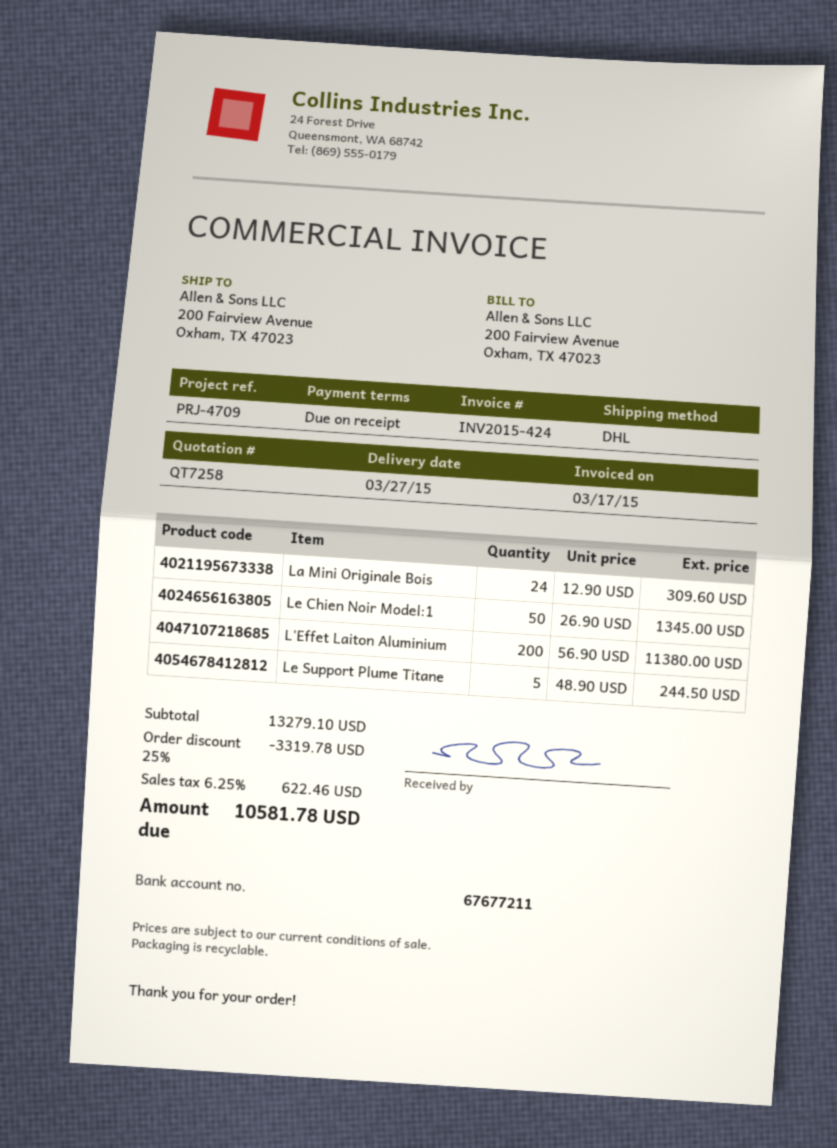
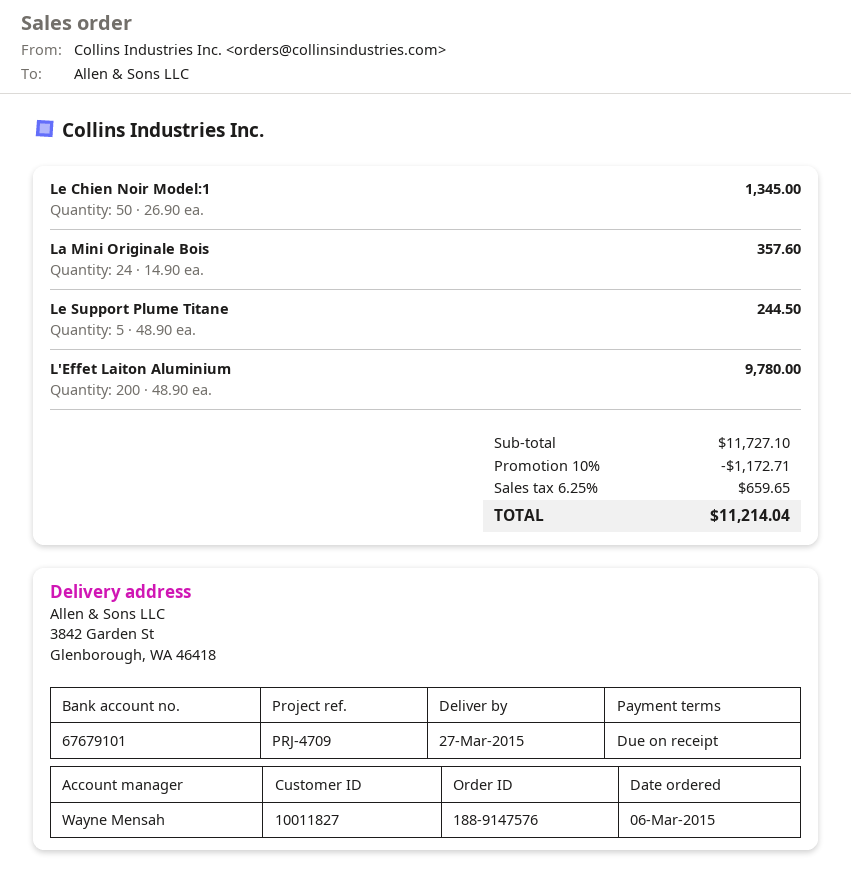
bank account: 67677211 -> 67679101
ship to: 200 Fairview Avenue, Oxham, TX 47023 -> 3842 Garden St, Glenborough, WA 46418
La Mini Originale Bois: 24 x 12.90 = 309.60 -> 24 x 14.90 = 357.60
L'Effet Laiton Aluminium: 200 x 56.90 = 11380.00 -> 200 x 48.90 = 9780.00
subtotal: 13279.10 -> 11727.10
discount: 25% = 3319.78 -> 10% = 1172.71
tax: 6.25% = 622.46 -> 6.25% = 659.65
total: 10581.78 -> 11214.04

